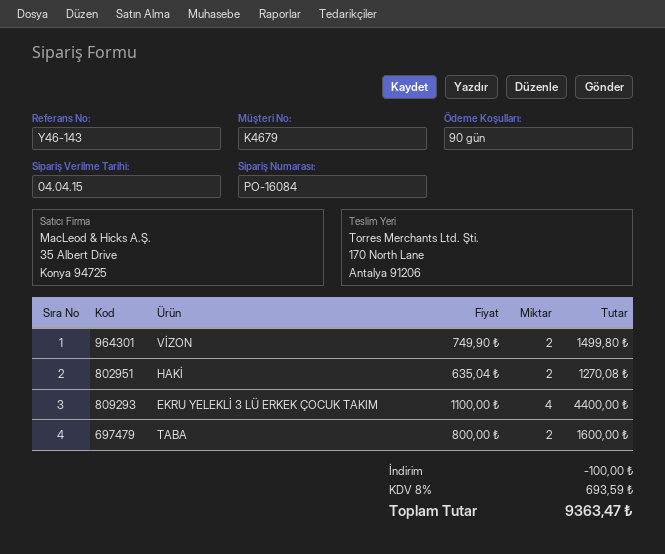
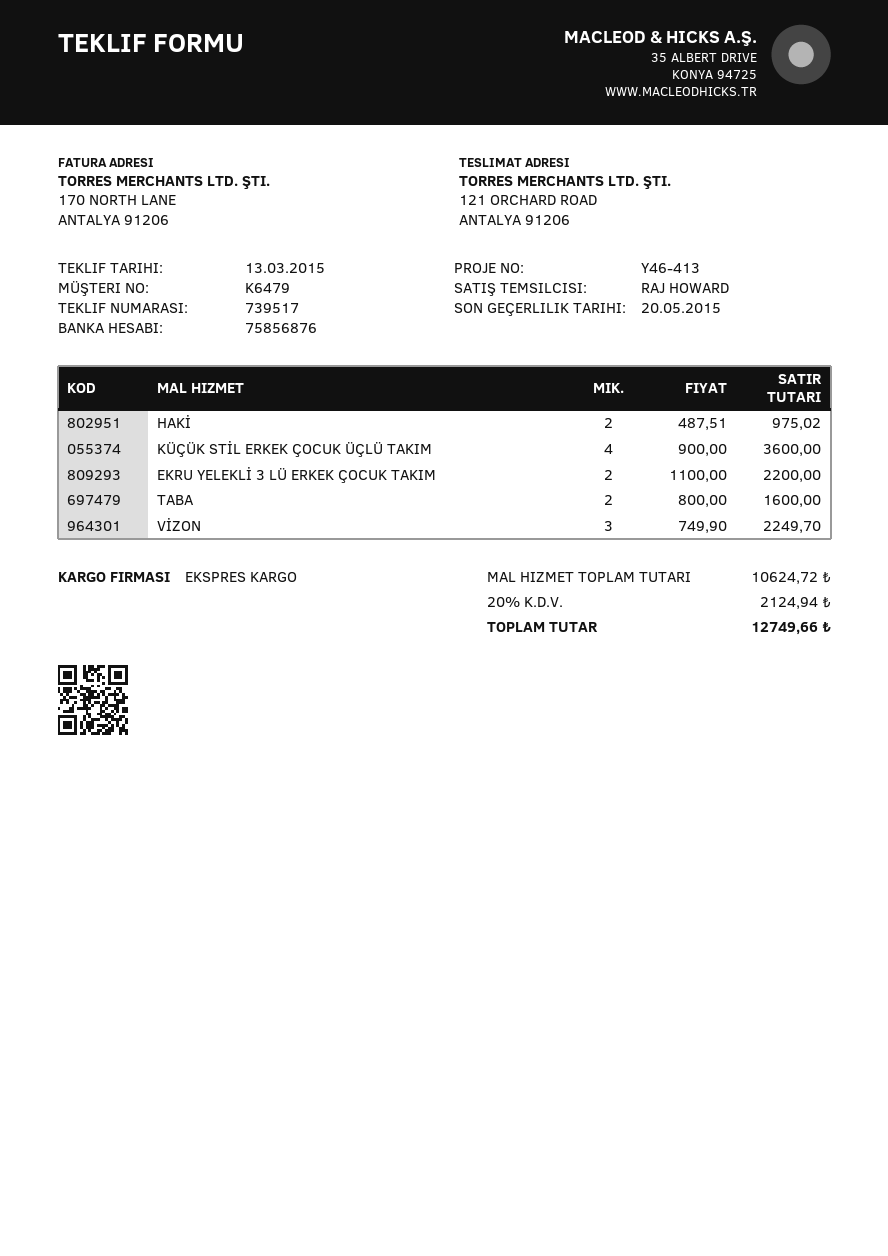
customer number: K4679 -> K6479
reference: Y46-143 -> Y46-413
ship to: 170 North Lane, Antalya 91206 -> 121 ORCHARD ROAD, ANTALYA 91206
VİZON: 2 x 749.90 = 1499.80 -> 3 x 749.90 = 2249.70
HAKİ: 2 x 635.04 = 1270.08 -> 2 x 487.51 = 975.02
EKRU YELEKLİ 3 LÜ ERKEK ÇOCUK TAKIM: 4 x 1100.00 = 4400.00 -> 2 x 1100.00 = 2200.00
KÜÇÜK STİL ERKEK ÇOCUK ÜÇLÜ TAKIM: none -> 4 x 900.00 = 3600.00
discount: 100.00 -> none
tax: 8% = 693.59 -> 20% = 2124.94
total: 9363.47 -> 12749.66

